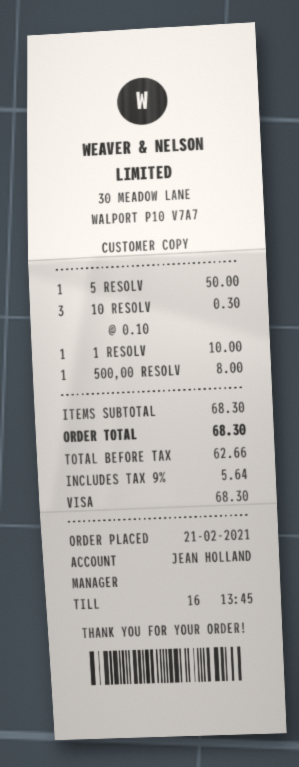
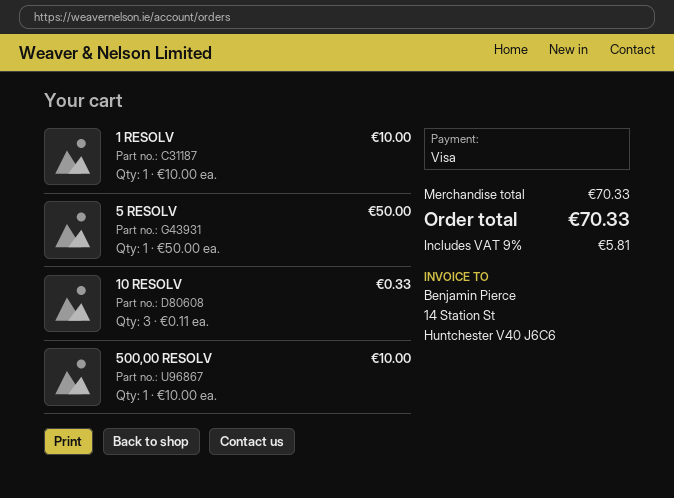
10 RESOLV: 3 x 0.10 = 0.30 -> 3 x 0.11 = 0.33
500,00 RESOLV: 1 x 8.00 = 8.00 -> 1 x 10.00 = 10.00
subtotal: 68.30 -> 70.33
tax: 9% = 5.64 -> 9% = 5.81
total: 68.30 -> 70.33

